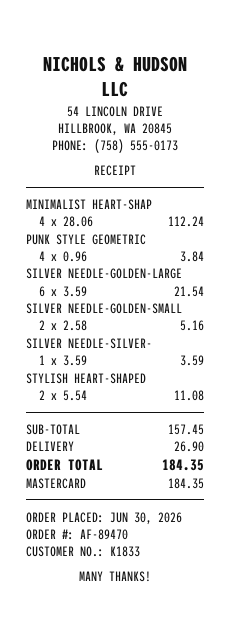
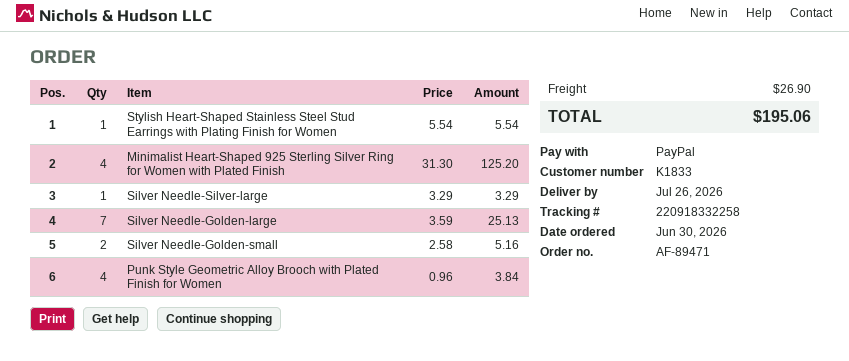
order number: AF-89470 -> AF-89471
payment method: Mastercard -> PayPal
MINIMALIST HEART-SHAP: 4 x 28.06 = 112.24 -> 4 x 31.30 = 125.20
SILVER NEEDLE-GOLDEN-LARGE: 6 x 3.59 = 21.54 -> 7 x 3.59 = 25.13
SILVER NEEDLE-SILVER-: 1 x 3.59 = 3.59 -> 1 x 3.29 = 3.29
STYLISH HEART-SHAPED: 2 x 5.54 = 11.08 -> 1 x 5.54 = 5.54
total: 184.35 -> 195.06

